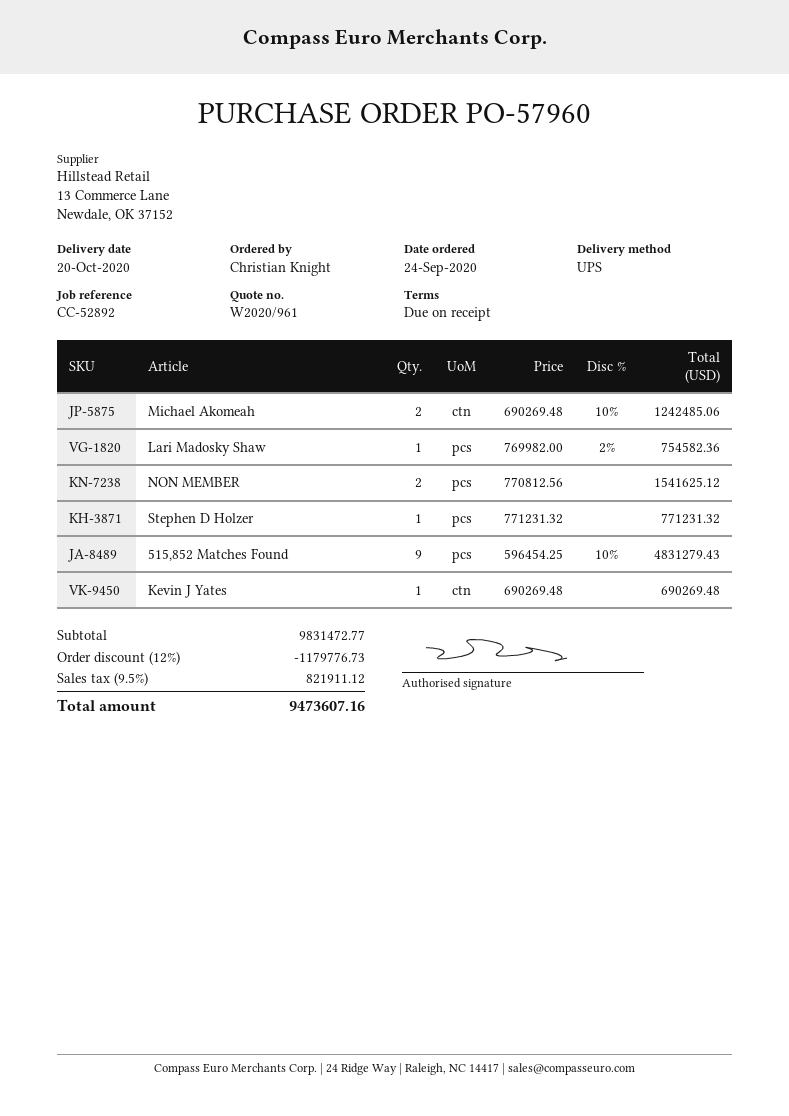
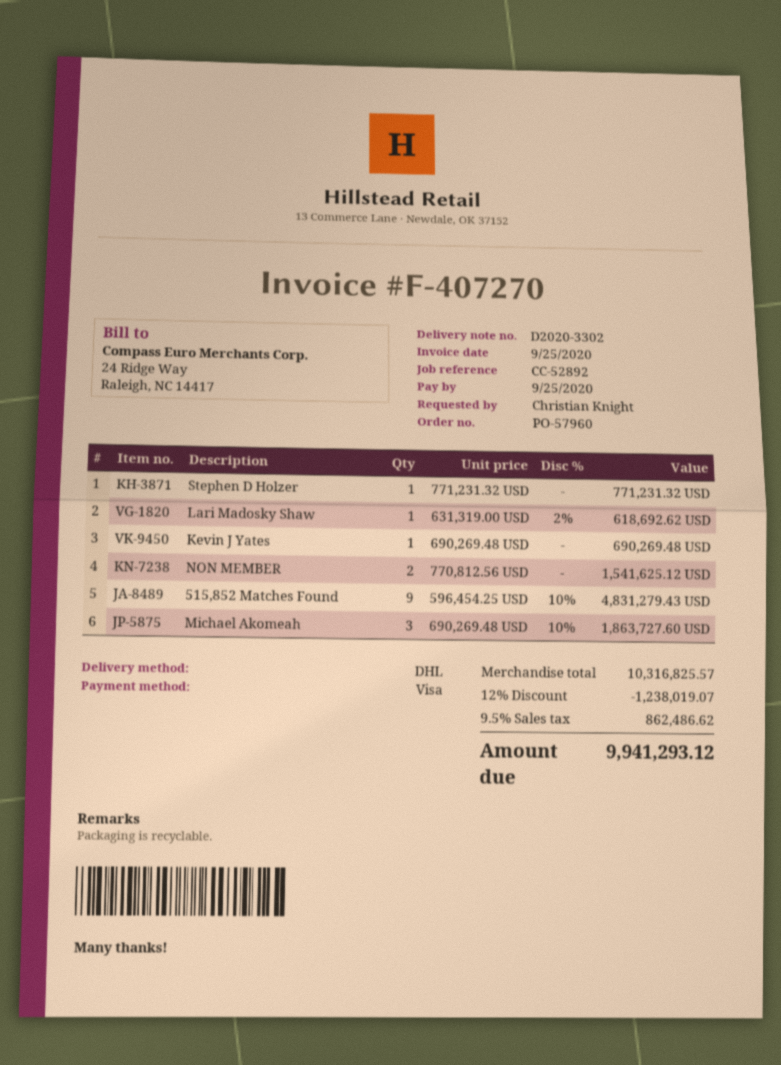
shipping method: UPS -> DHL
Michael Akomeah: 2 x 690269.48 - 10% = 1242485.06 -> 3 x 690269.48 - 10% = 1863727.60
Lari Madosky Shaw: 1 x 769982.00 - 2% = 754582.36 -> 1 x 631319.00 - 2% = 618692.62
subtotal: 9831472.77 -> 10316825.57
discount: 12% = 1179776.73 -> 12% = 1238019.07
tax: 9.5% = 821911.12 -> 9.5% = 862486.62
total: 9473607.16 -> 9941293.12

